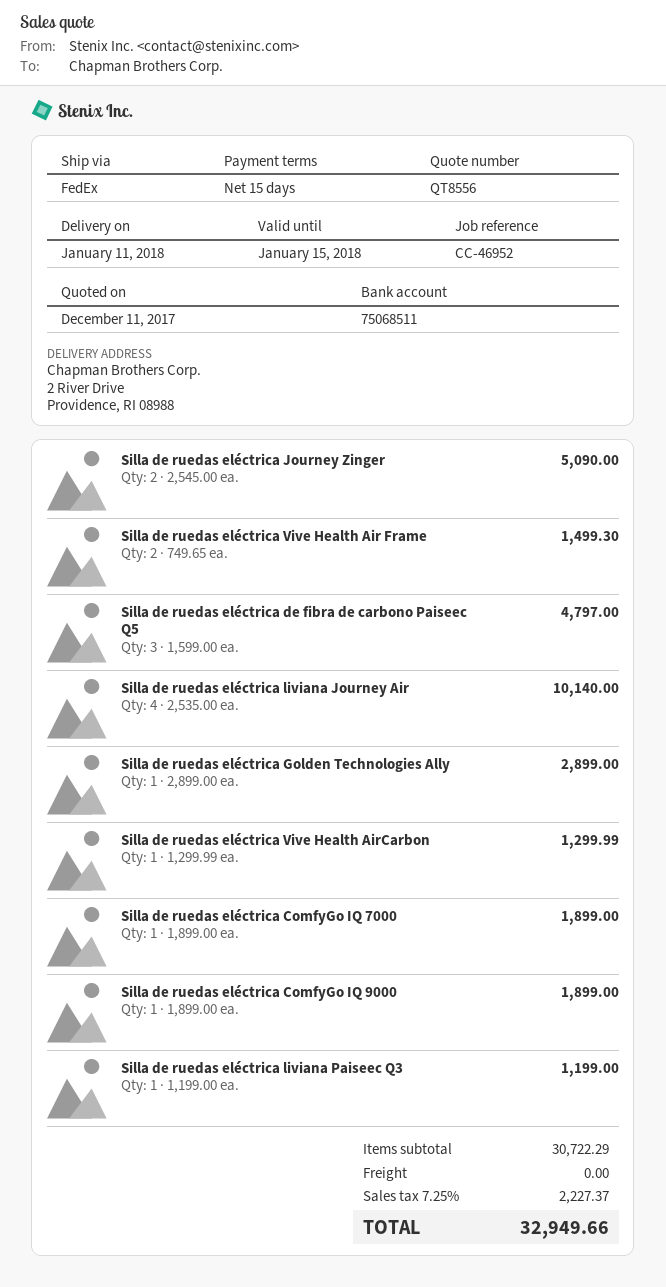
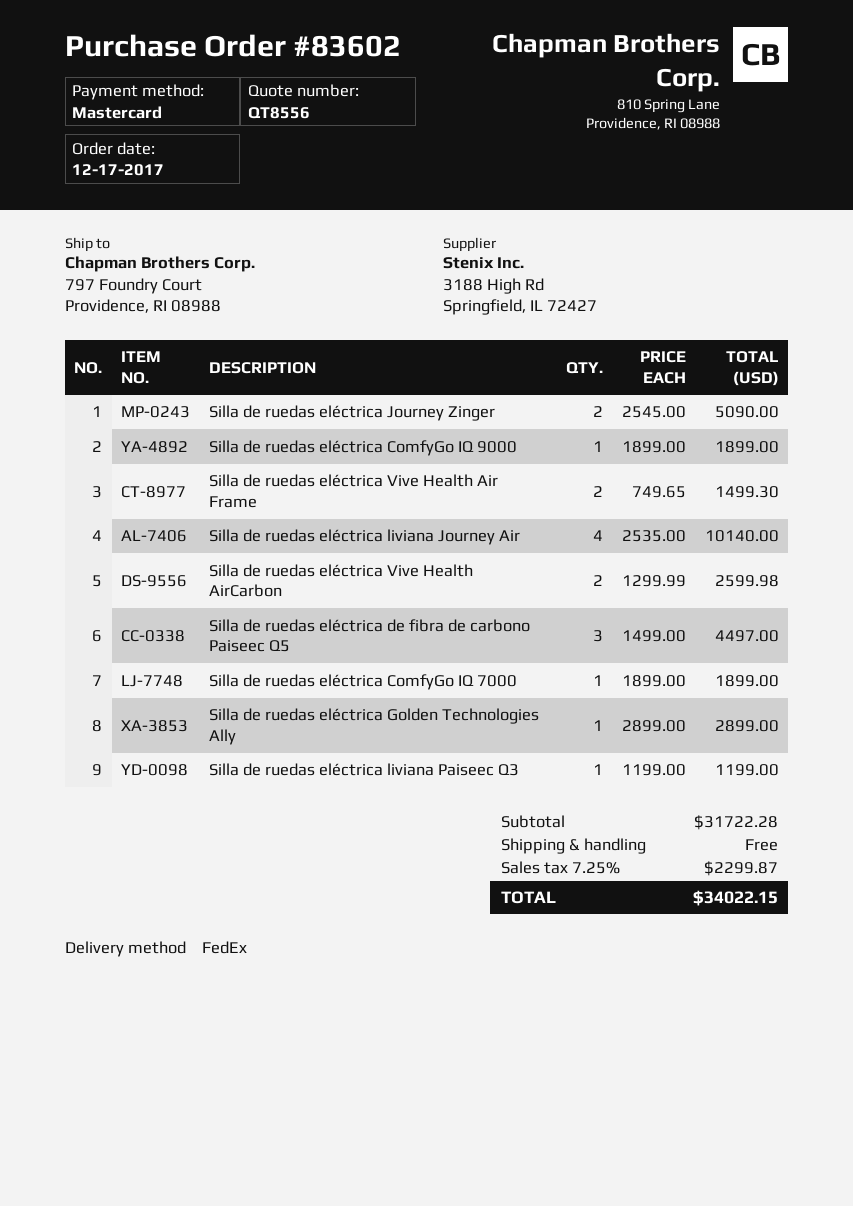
ship to: 2 River Drive, Providence, RI 08988 -> 797 Foundry Court, Providence, RI 08988
Silla de ruedas eléctrica de fibra de carbono Paiseec Q5: 3 x 1599.00 = 4797.00 -> 3 x 1499.00 = 4497.00
Silla de ruedas eléctrica Vive Health AirCarbon: 1 x 1299.99 = 1299.99 -> 2 x 1299.99 = 2599.98
subtotal: 30722.29 -> 31722.28
tax: 7.25% = 2227.37 -> 7.25% = 2299.87
total: 32949.66 -> 34022.15

